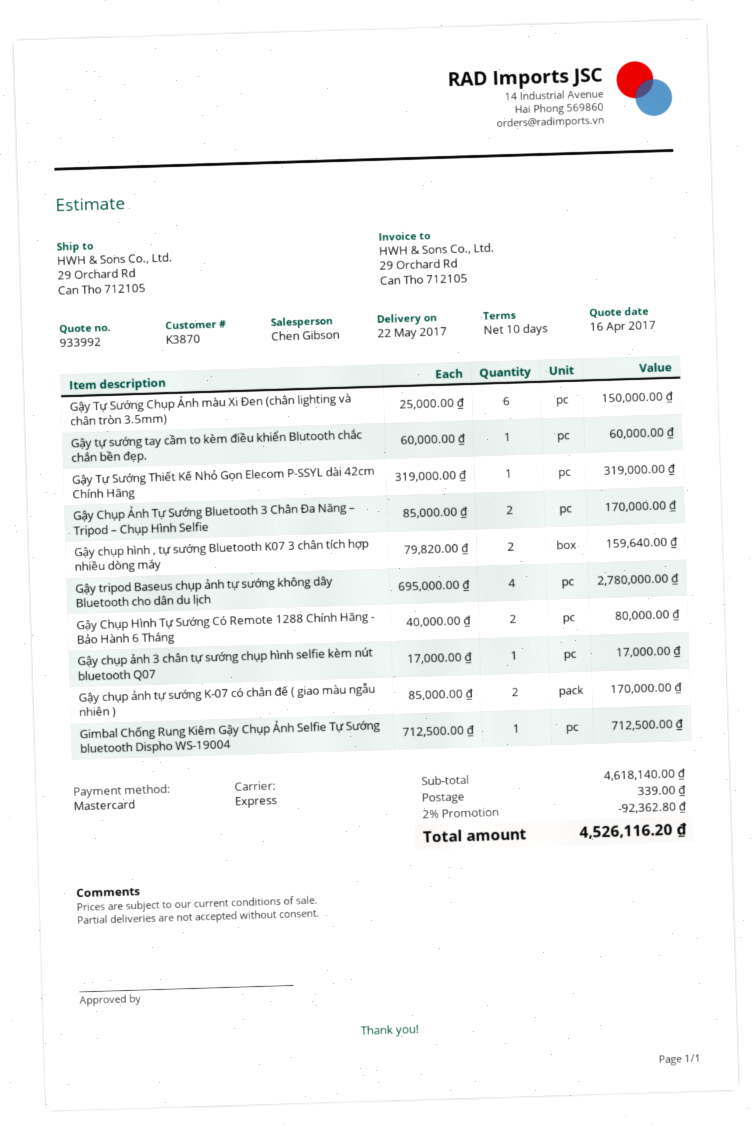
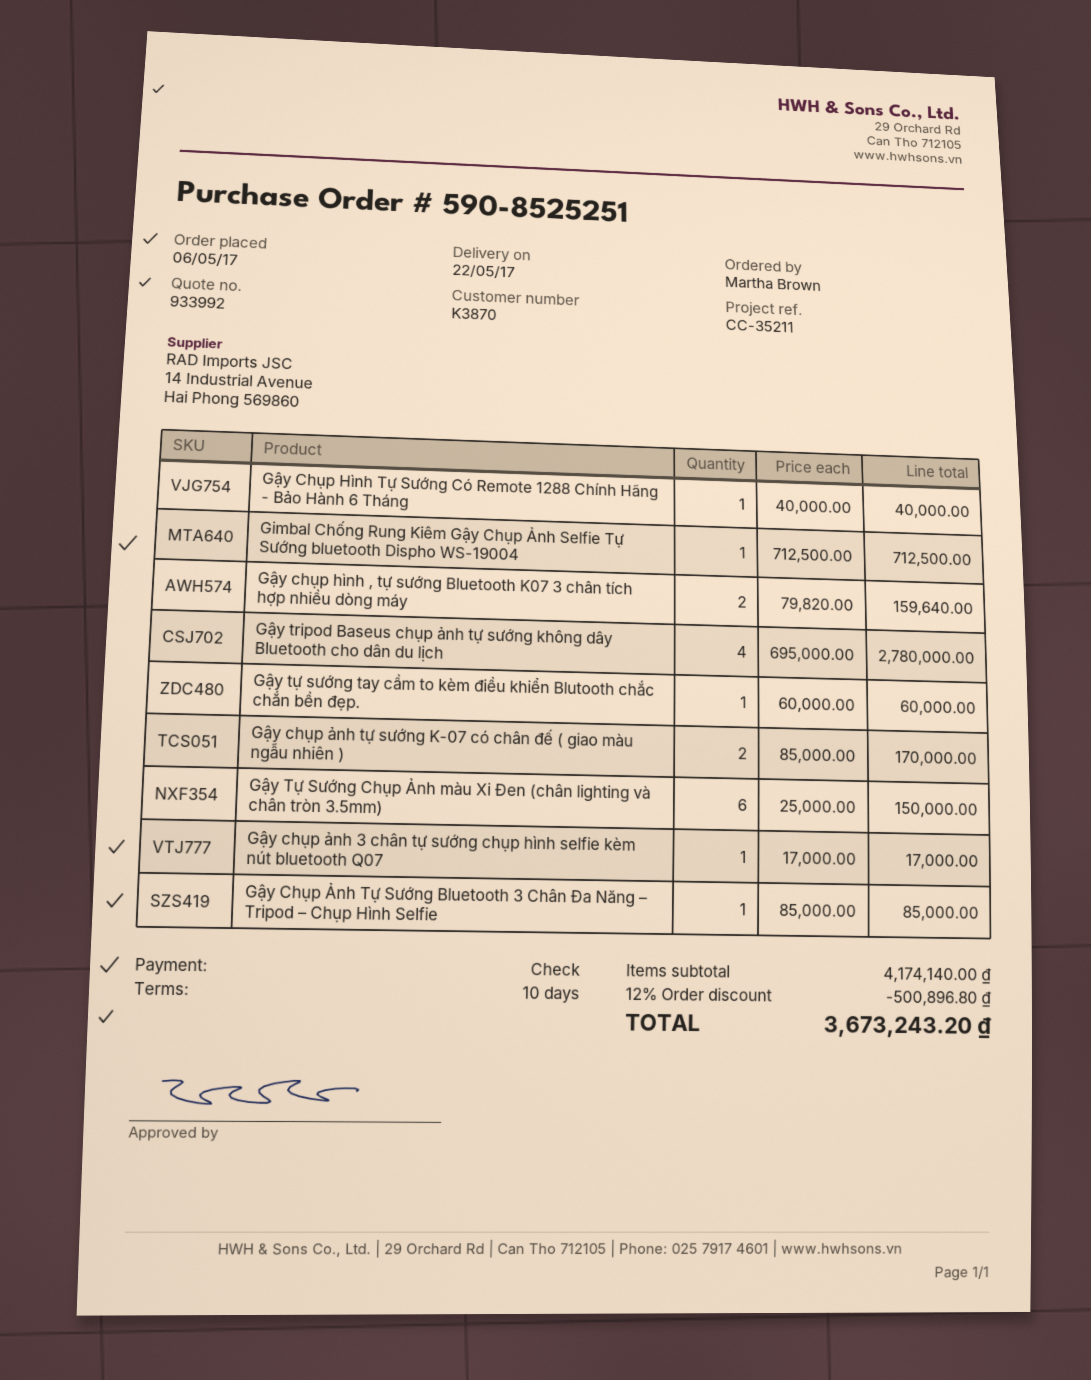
payment method: Mastercard -> cheque
Gậy Tự Sướng Thiết Kế Nhỏ Gọn Elecom P-SSYL dài 42cm Chính Hãng: 1 x 319000.00 = 319000.00 -> none
Gậy Chụp Ảnh Tự Sướng Bluetooth 3 Chân Đa Năng – Tripod – Chụp Hình Selfie: 2 x 85000.00 = 170000.00 -> 1 x 85000.00 = 85000.00
Gậy Chụp Hình Tự Sướng Có Remote 1288 Chính Hãng - Bảo Hành 6 Tháng: 2 x 40000.00 = 80000.00 -> 1 x 40000.00 = 40000.00
subtotal: 4618140.00 -> 4174140.00
discount: 2% = 92362.80 -> 12% = 500896.80
shipping: 339.00 -> none
total: 4526116.20 -> 3673243.20

